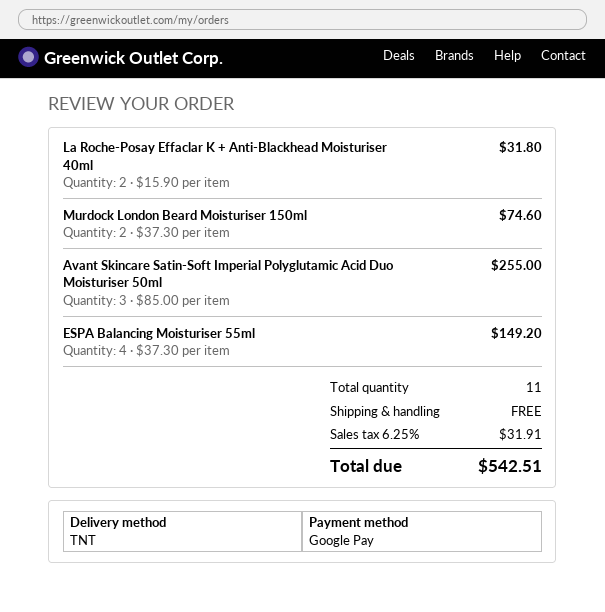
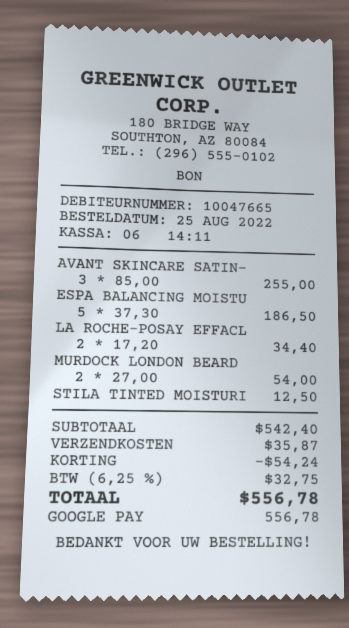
La Roche-Posay Effaclar K + Anti-Blackhead Moisturiser 40ml: 2 x 15.90 = 31.80 -> 2 x 17.20 = 34.40
Murdock London Beard Moisturiser 150ml: 2 x 37.30 = 74.60 -> 2 x 27.00 = 54.00
ESPA Balancing Moisturiser 55ml: 4 x 37.30 = 149.20 -> 5 x 37.30 = 186.50
STILA TINTED MOISTURI: none -> 1 x 12.50 = 12.50
discount: none -> 54.24
shipping: 0.00 -> 35.87
tax: 6.25% = 31.91 -> 6.25% = 32.75
total: 542.51 -> 556.78

